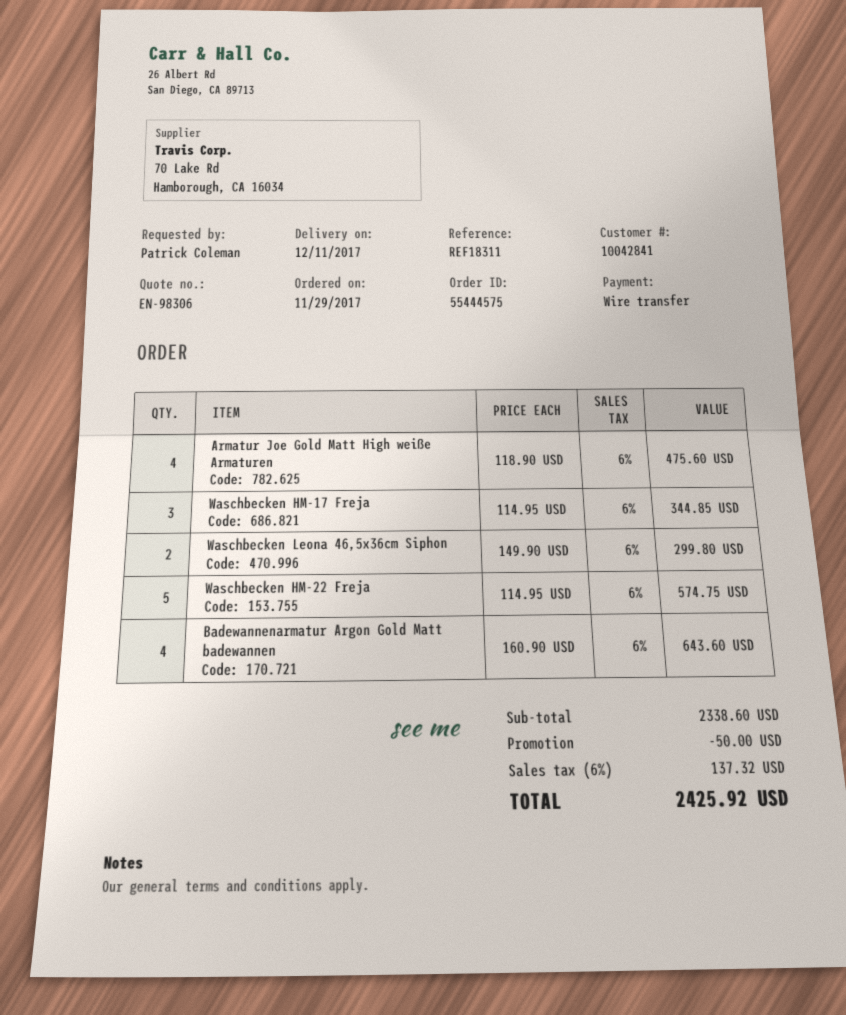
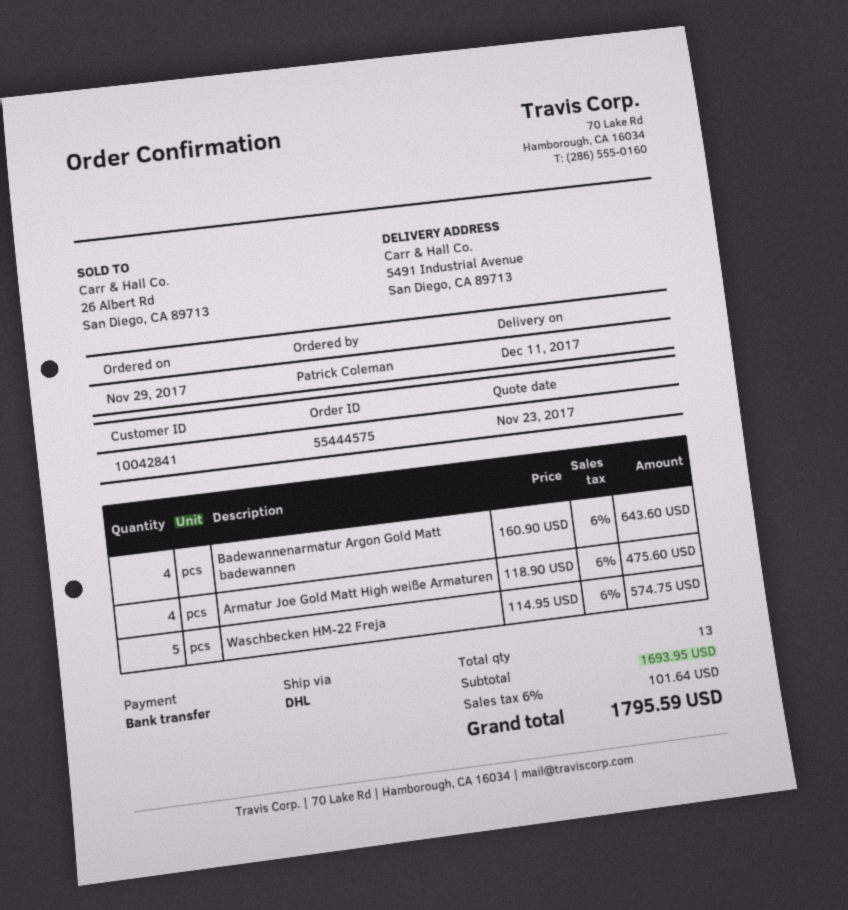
Waschbecken HM-17 Freja: 3 x 114.95 = 344.85 -> none
Waschbecken Leona 46,5x36cm Siphon: 2 x 149.90 = 299.80 -> none
subtotal: 2338.60 -> 1693.95
discount: 50.00 -> none
tax: 6% = 137.32 -> 6% = 101.64
total: 2425.92 -> 1795.59

